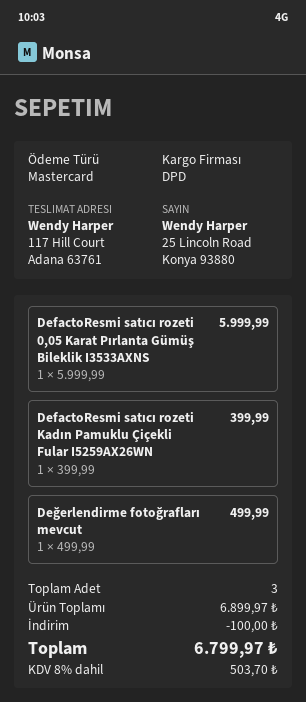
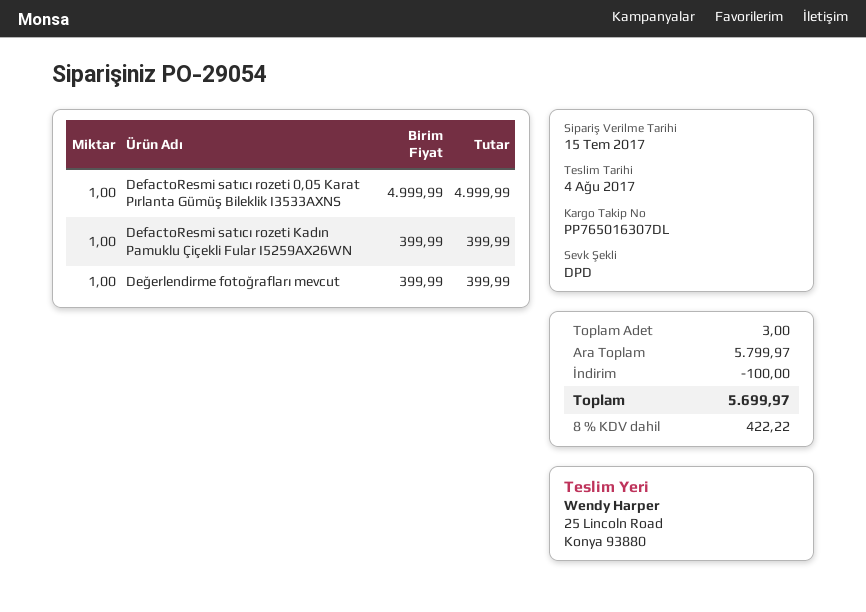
ship to: 117 Hill Court, Adana 63761 -> 25 Lincoln Road, Konya 93880
DefactoResmi satıcı rozeti 0,05 Karat Pırlanta Gümüş Bileklik I3533AXNS: 1 x 5999.99 = 5999.99 -> 1 x 4999.99 = 4999.99
Değerlendirme fotoğrafları mevcut: 1 x 499.99 = 499.99 -> 1 x 399.99 = 399.99
subtotal: 6899.97 -> 5799.97
tax: 8% = 503.70 -> 8% = 422.22
total: 6799.97 -> 5699.97

